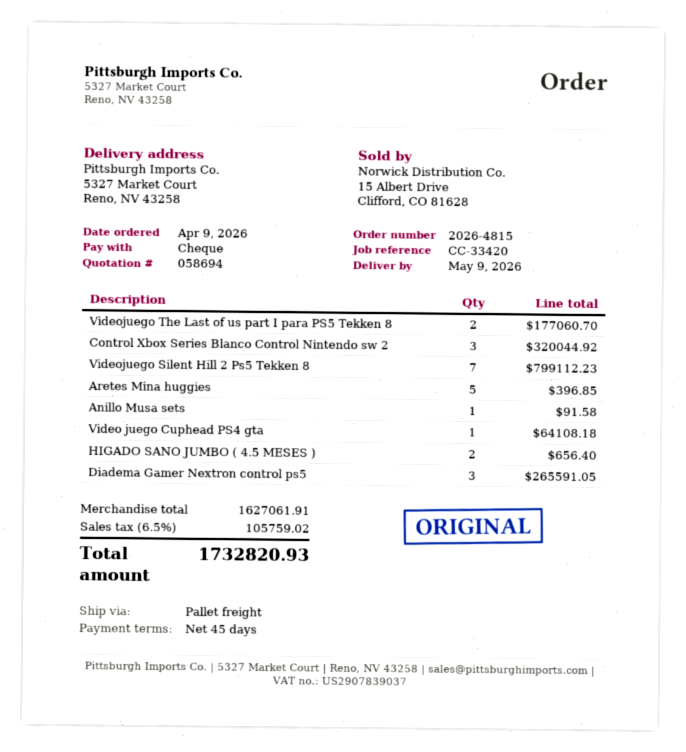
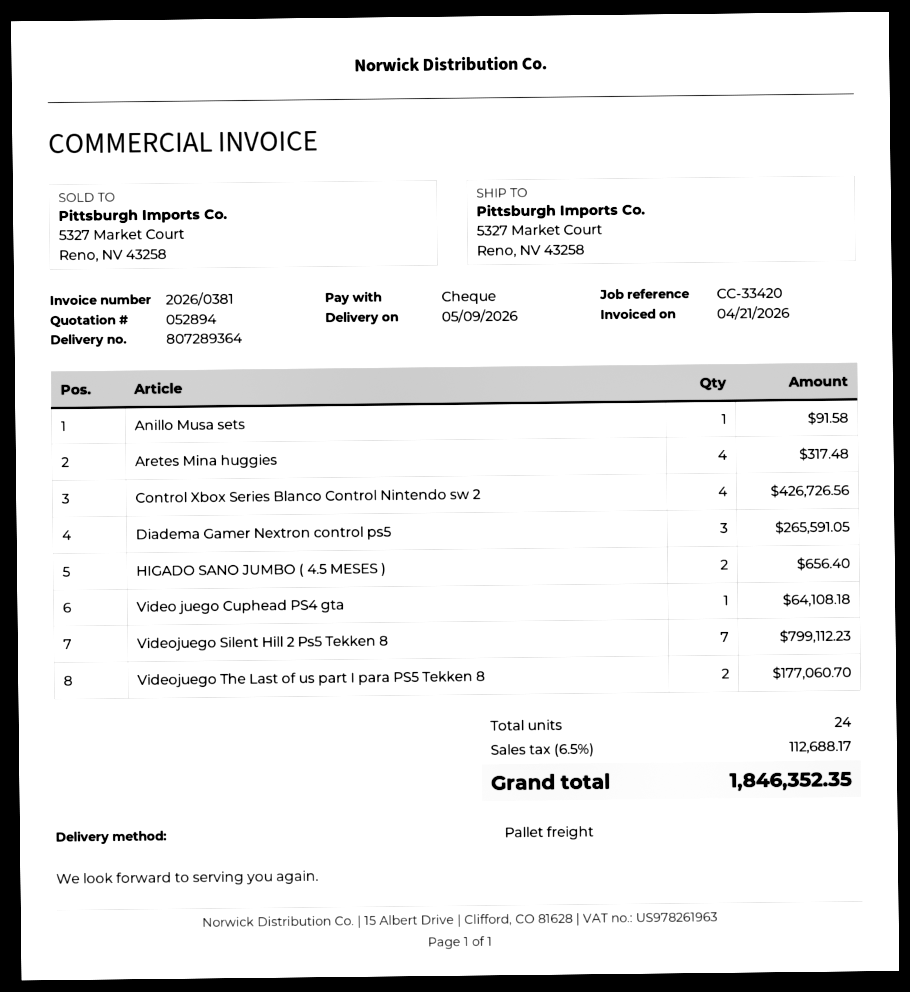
quote number: 058694 -> 052894
Control Xbox Series Blanco Control Nintendo sw 2: 3 for 320044.92 -> 4 for 426726.56
Aretes Mina huggies: 5 for 396.85 -> 4 for 317.48
tax: 6.5% = 105759.02 -> 6.5% = 112688.17
total: 1732820.93 -> 1846352.35

